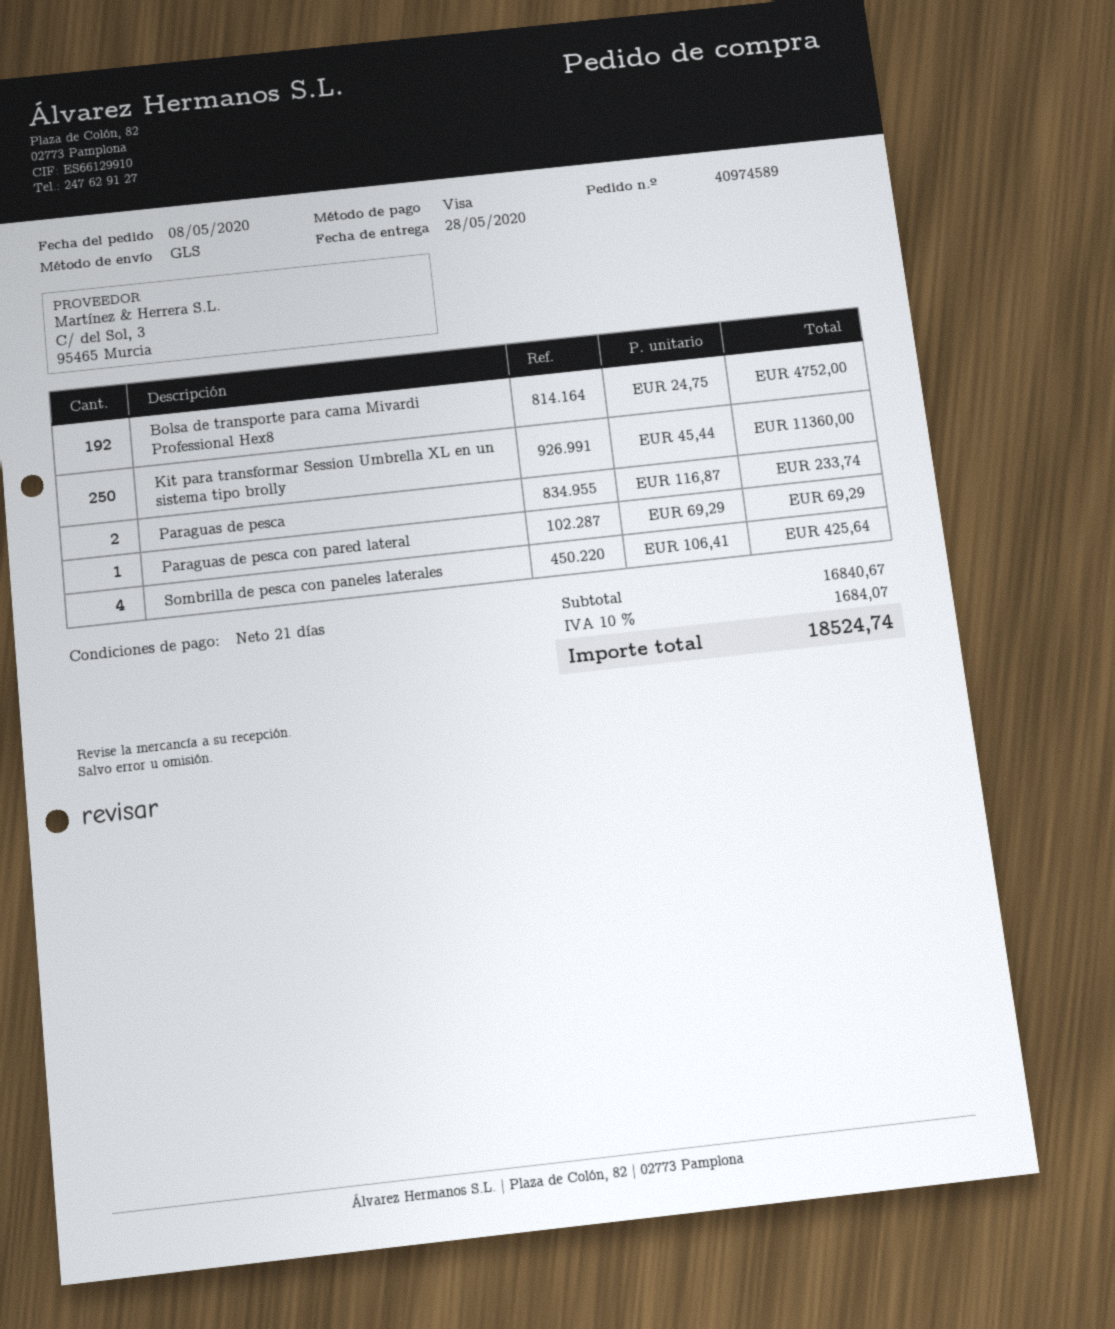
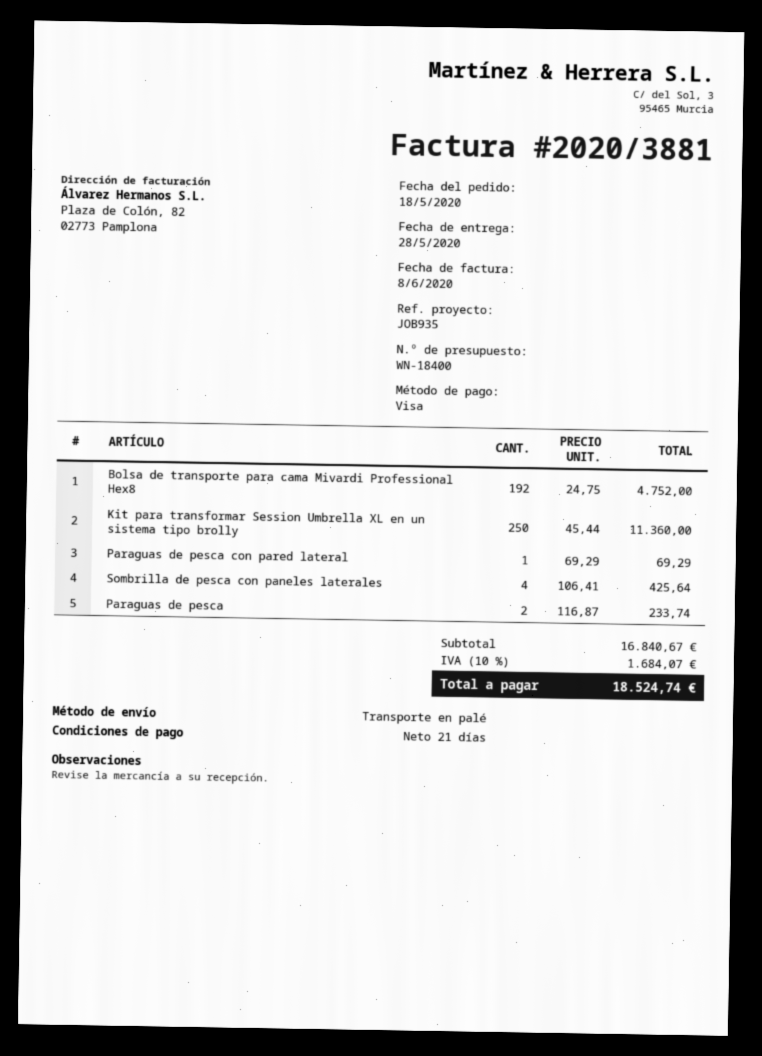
order date: 2020-05-08 -> 2020-05-18
shipping method: GLS -> pallet freight

